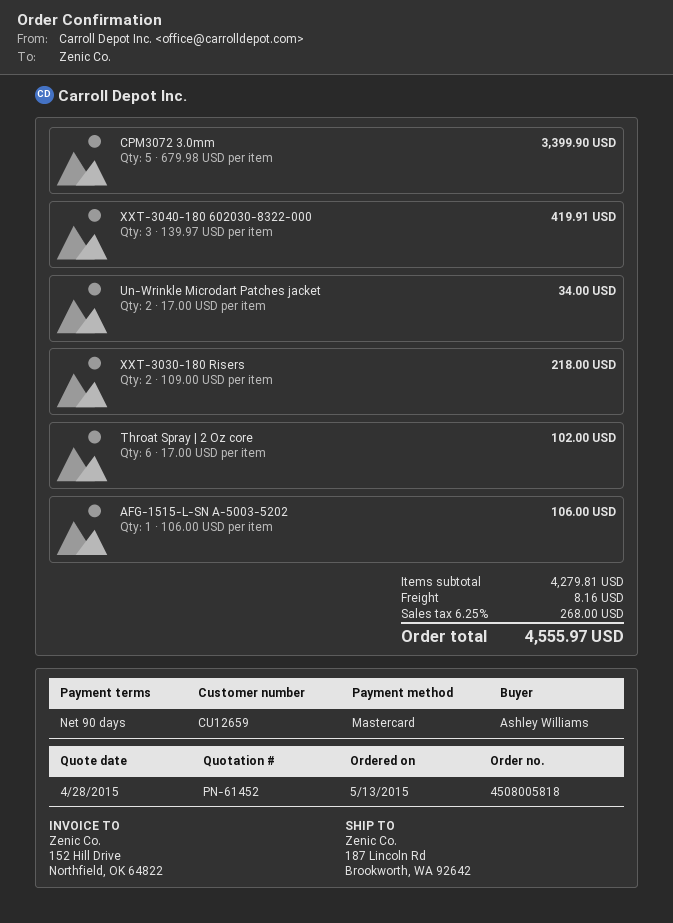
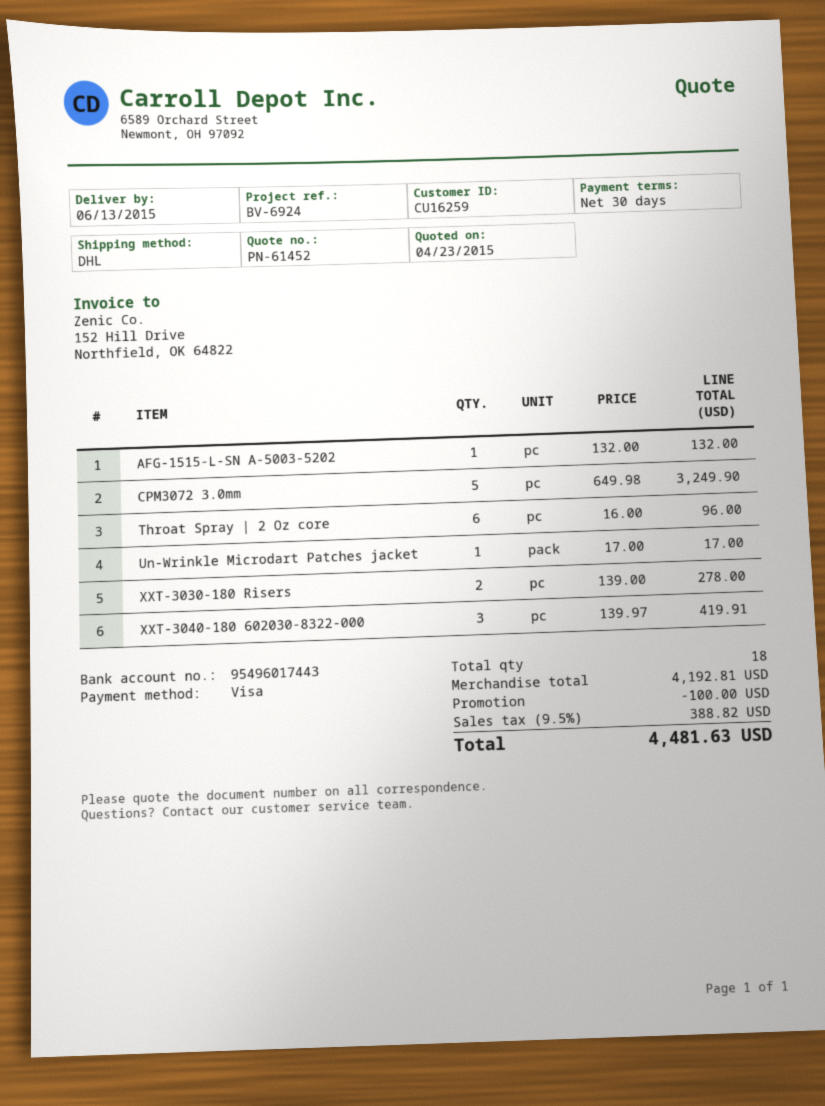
quote date: 2015-04-28 -> 2015-04-23
payment terms: 90 days -> 30 days
customer number: CU12659 -> CU16259
payment method: Mastercard -> Visa
CPM3072 3.0mm: 5 x 679.98 = 3399.90 -> 5 x 649.98 = 3249.90
Un-Wrinkle Microdart Patches jacket: 2 x 17.00 = 34.00 -> 1 x 17.00 = 17.00
XXT-3030-180 Risers: 2 x 109.00 = 218.00 -> 2 x 139.00 = 278.00
Throat Spray | 2 Oz core: 6 x 17.00 = 102.00 -> 6 x 16.00 = 96.00
AFG-1515-L-SN A-5003-5202: 1 x 106.00 = 106.00 -> 1 x 132.00 = 132.00
subtotal: 4279.81 -> 4192.81
discount: none -> 100.00
shipping: 8.16 -> none
tax: 6.25% = 268.00 -> 9.5% = 388.82
total: 4555.97 -> 4481.63

